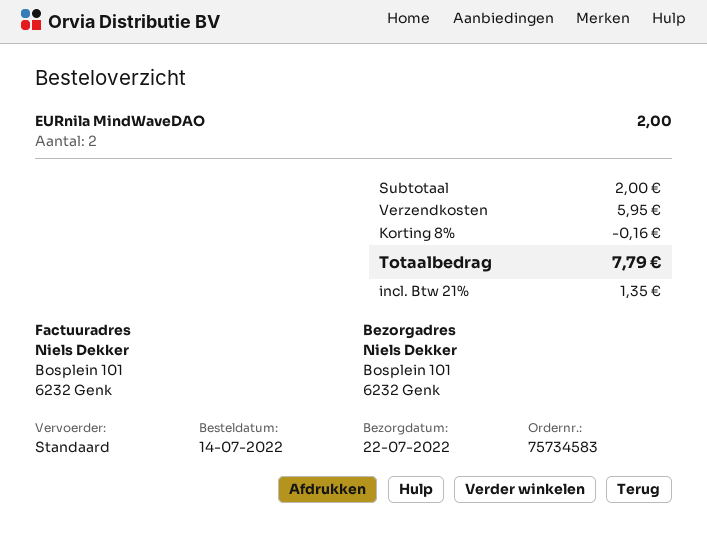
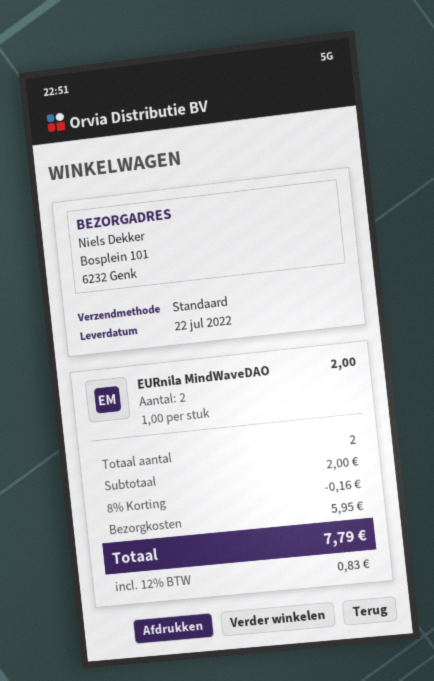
tax: 21% = 1.35 -> 12% = 0.83

